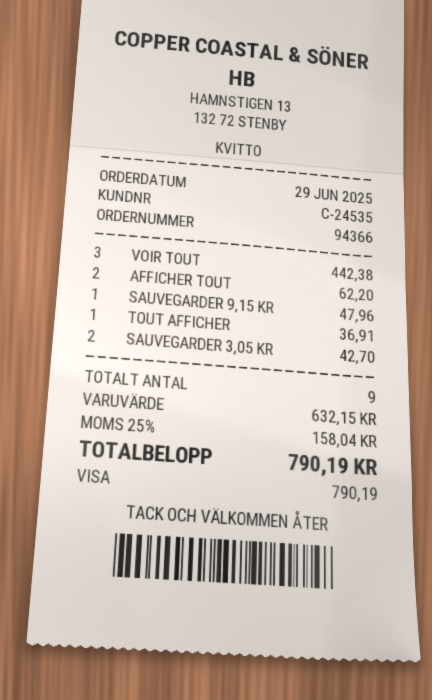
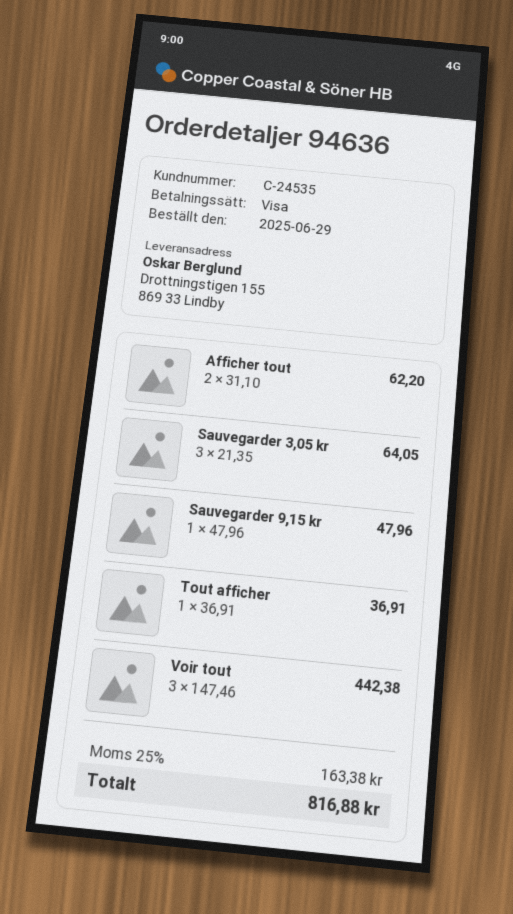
order number: 94366 -> 94636
SAUVEGARDER 3,05 KR: 2 for 42.70 -> 3 for 64.05
tax: 25% = 158.04 -> 25% = 163.38
total: 790.19 -> 816.88

